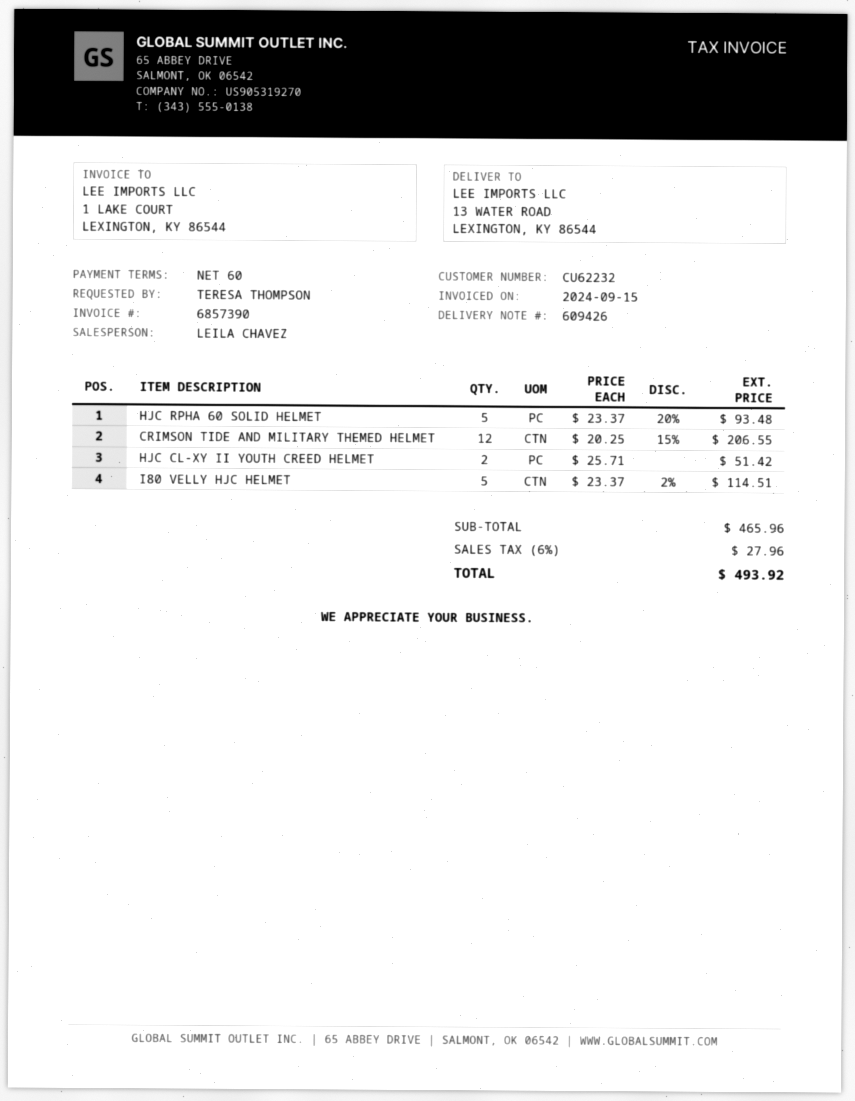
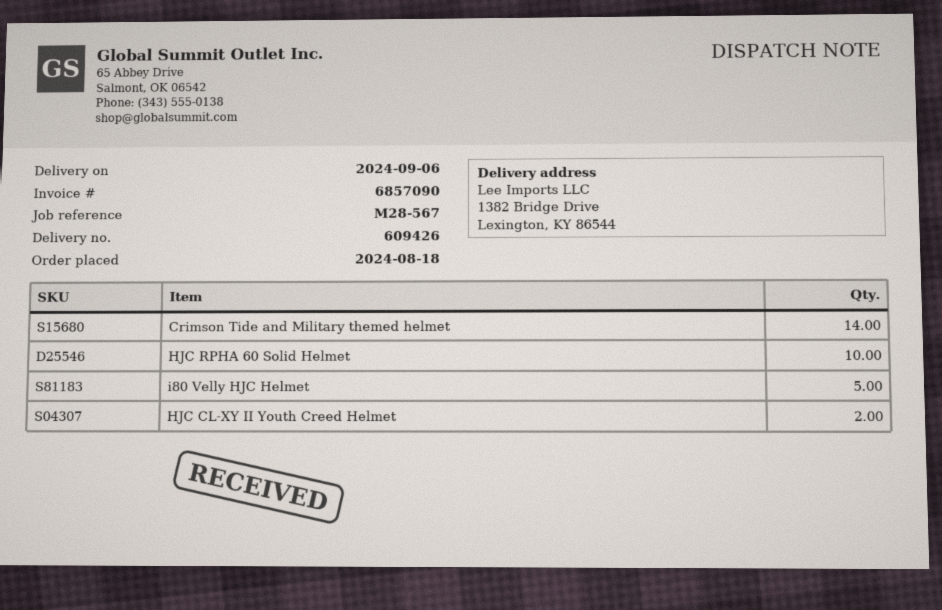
invoice number: 6857390 -> 6857090
ship to: 13 WATER ROAD, LEXINGTON, KY 86544 -> 1382 Bridge Drive, Lexington, KY 86544
HJC RPHA 60 SOLID HELMET: 5 -> 10
CRIMSON TIDE AND MILITARY THEMED HELMET: 12 -> 14

